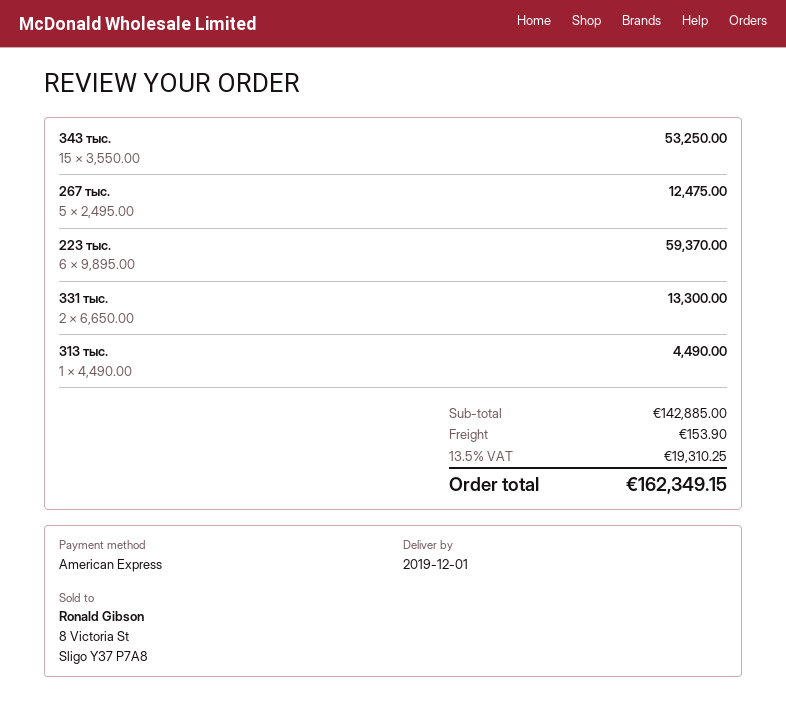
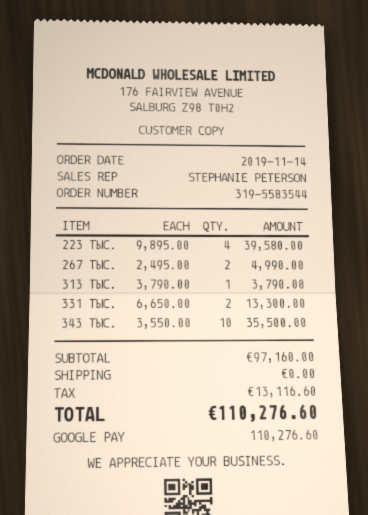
payment method: American Express -> Google Pay
343 тыс.: 15 x 3550.00 = 53250.00 -> 10 x 3550.00 = 35500.00
267 тыс.: 5 x 2495.00 = 12475.00 -> 2 x 2495.00 = 4990.00
223 тыс.: 6 x 9895.00 = 59370.00 -> 4 x 9895.00 = 39580.00
313 тыс.: 1 x 4490.00 = 4490.00 -> 1 x 3790.00 = 3790.00
subtotal: 142885.00 -> 97160.00
shipping: 153.90 -> 0.00
tax: 19310.25 -> 13116.60
total: 162349.15 -> 110276.60

